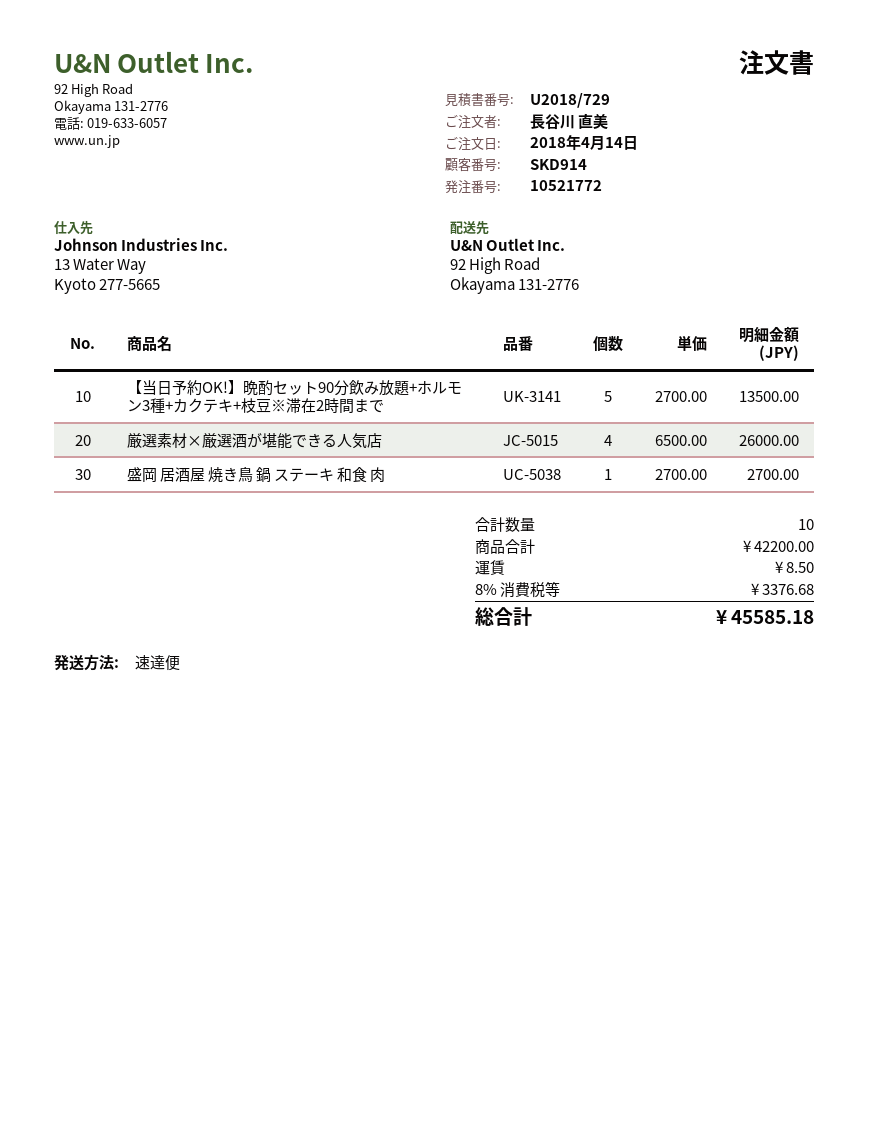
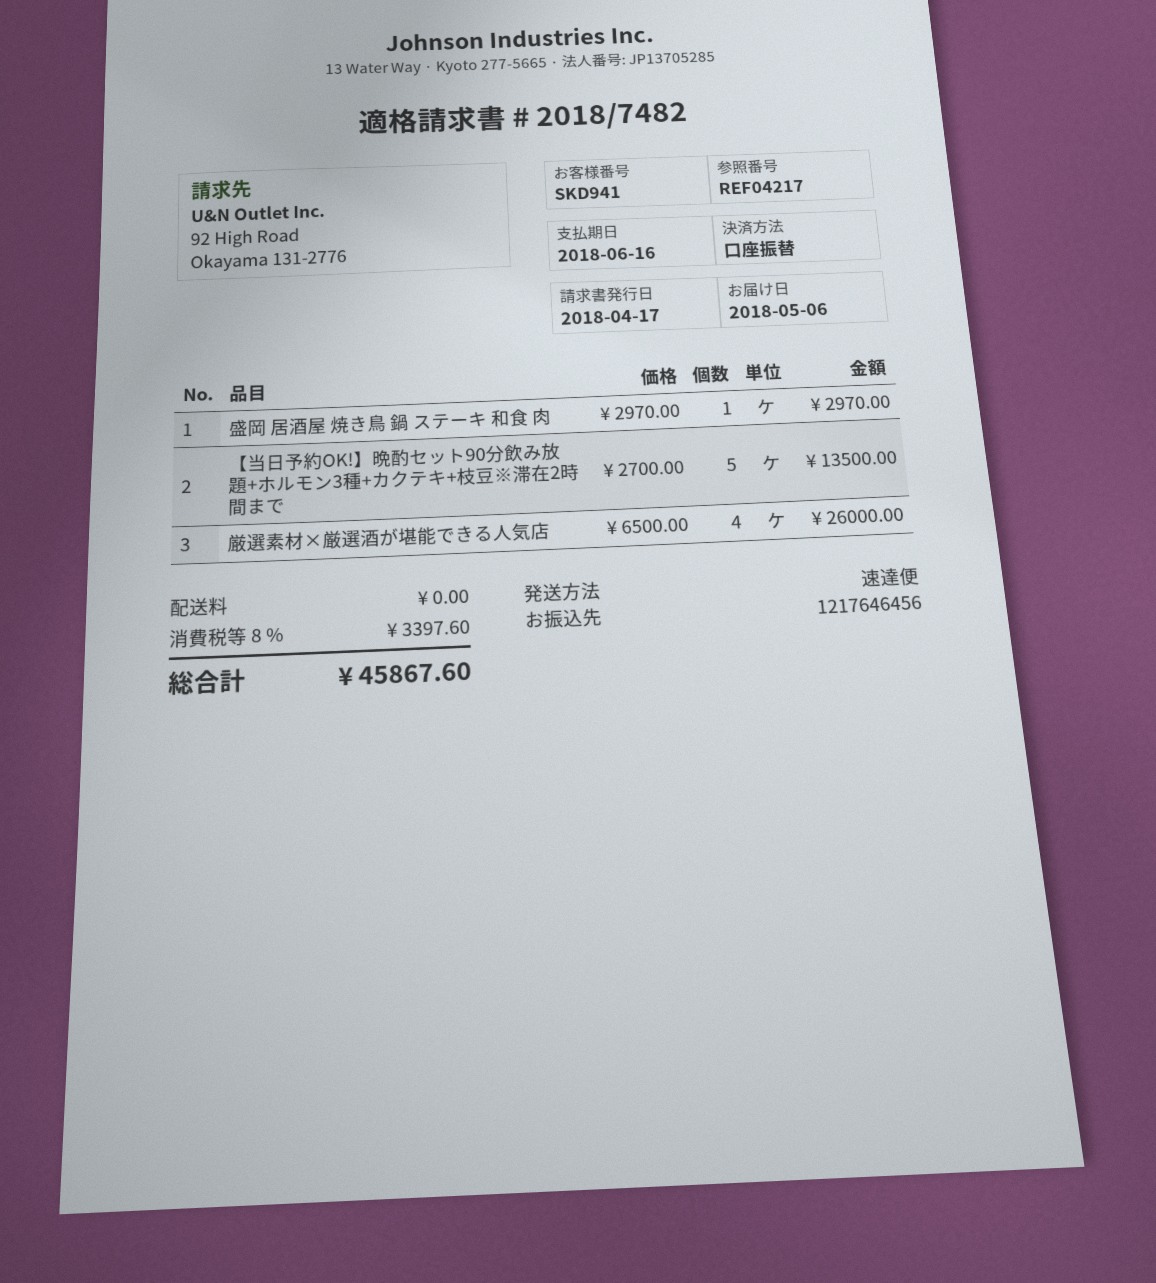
customer number: SKD914 -> SKD941
盛岡 居酒屋 焼き鳥 鍋 ステーキ 和食 肉: 1 x 2700.00 = 2700.00 -> 1 x 2970.00 = 2970.00
shipping: 8.50 -> 0.00
tax: 8% = 3376.68 -> 8% = 3397.60
total: 45585.18 -> 45867.60

